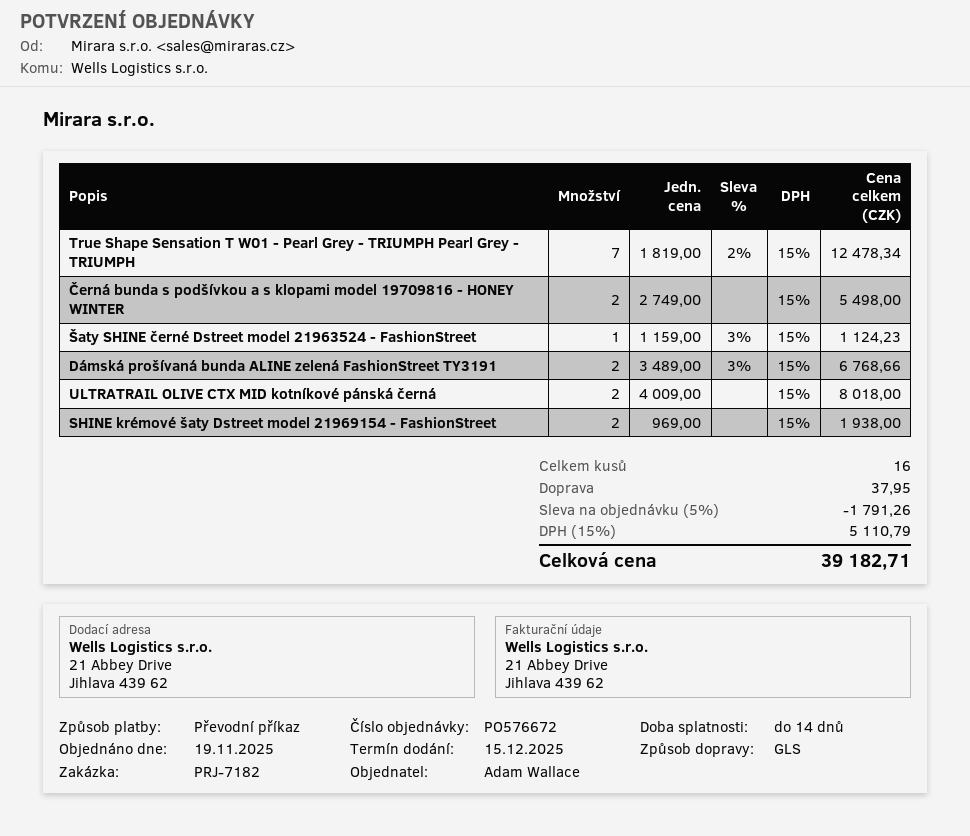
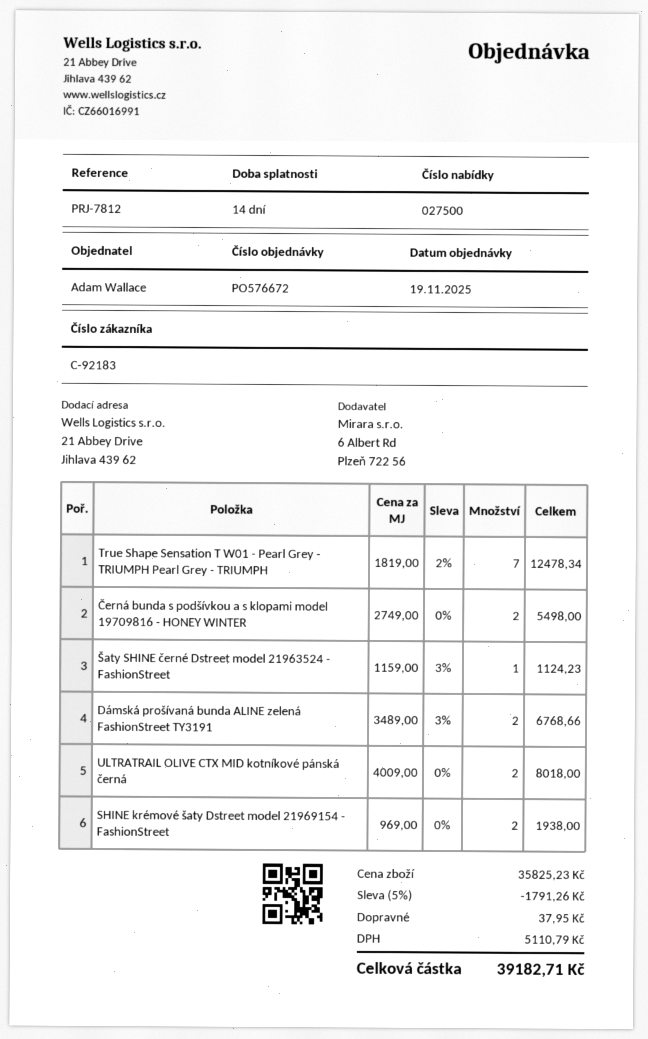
reference: PRJ-7182 -> PRJ-7812

